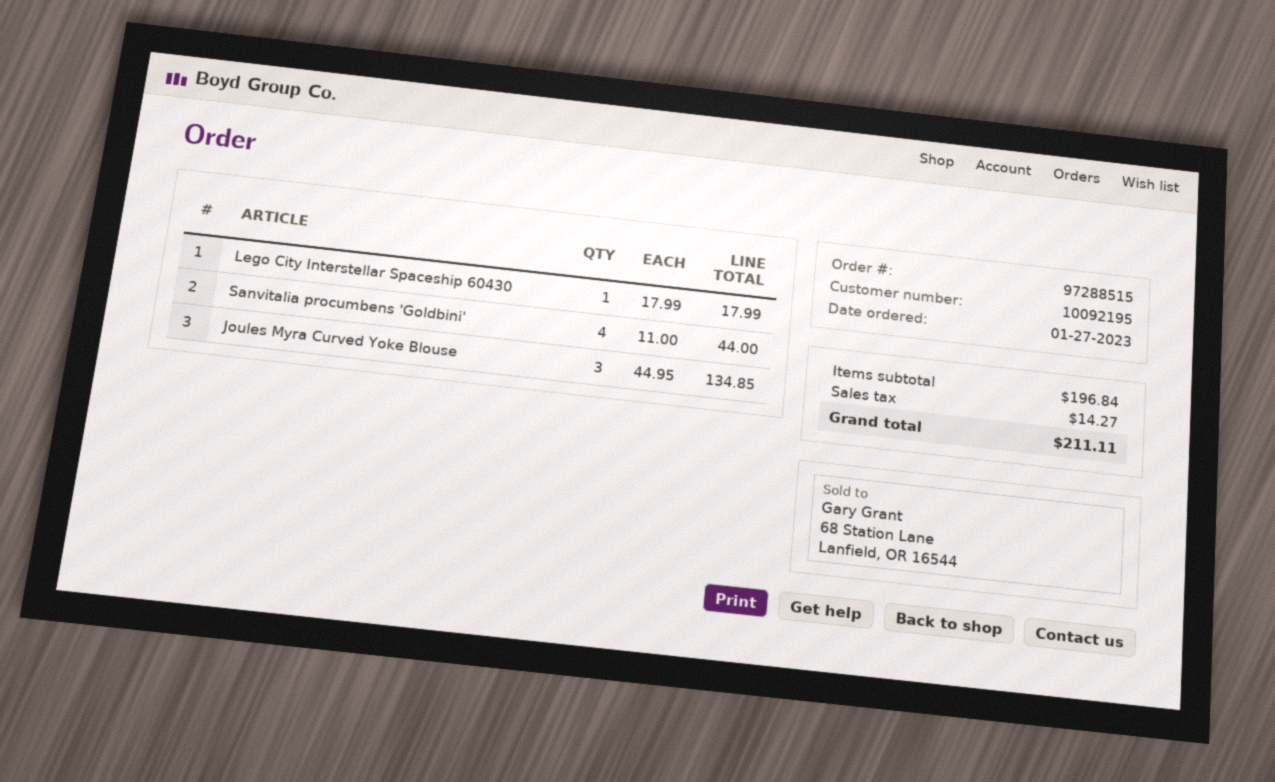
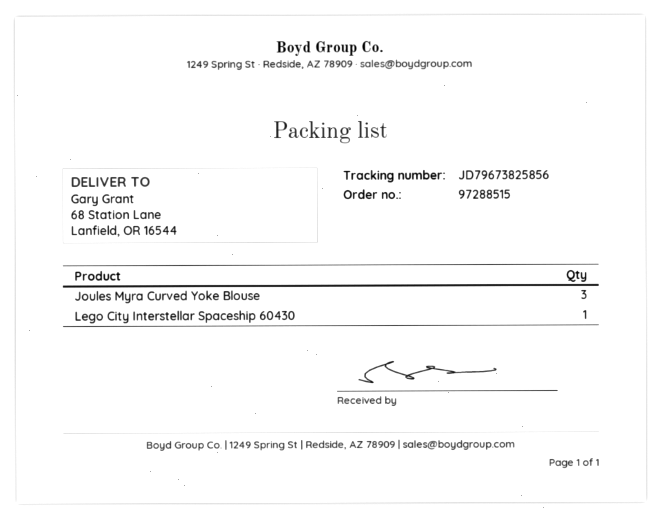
Sanvitalia procumbens 'Goldbini': 4 -> none

